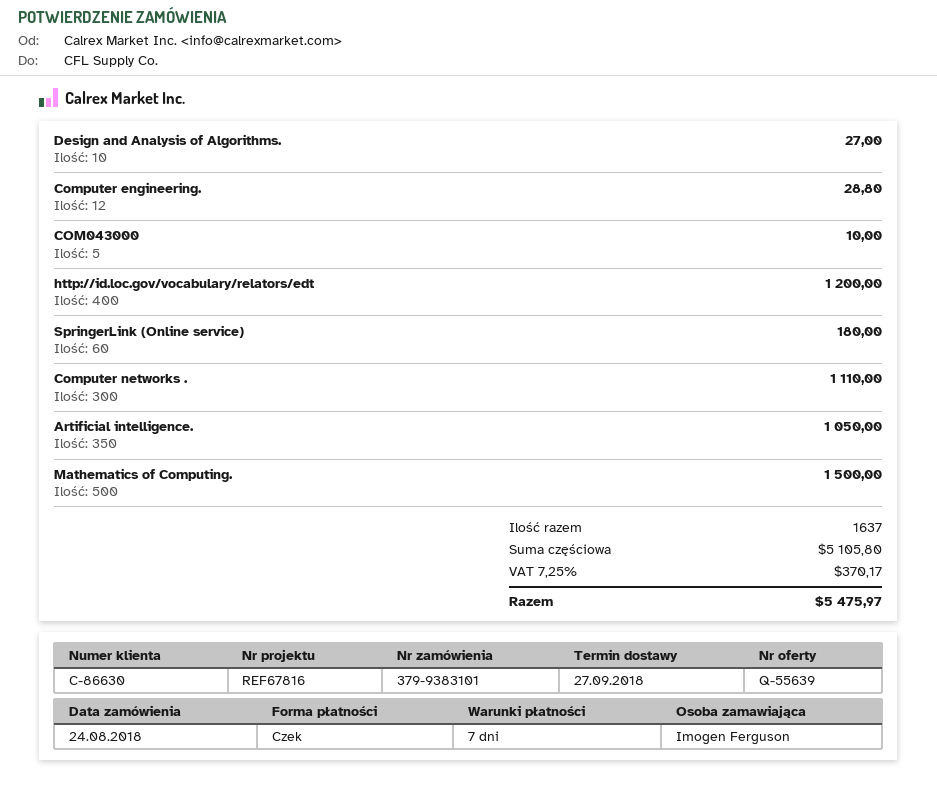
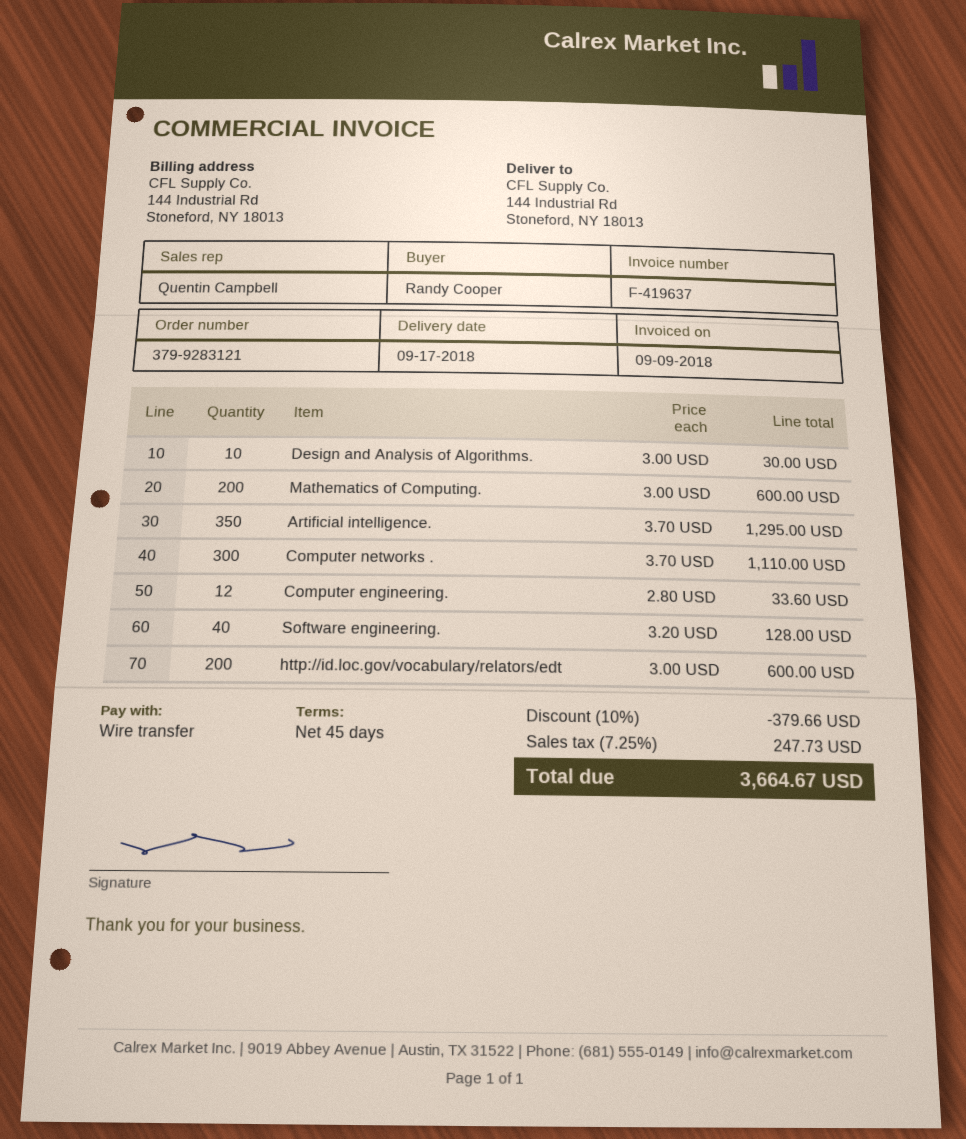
order number: 379-9383101 -> 379-9283121
delivery date: 2018-09-27 -> 2018-09-17
payment terms: 7 days -> 45 days
ordered by: Imogen Ferguson -> Randy Cooper
payment method: cheque -> bank transfer
Design and Analysis of Algorithms.: 10 for 27.00 -> 10 for 30.00
Computer engineering.: 12 for 28.80 -> 12 for 33.60
COM043000: 5 for 10.00 -> none
http://id.loc.gov/vocabulary/relators/edt: 400 for 1200.00 -> 200 for 600.00
SpringerLink (Online service): 60 for 180.00 -> none
Artificial intelligence.: 350 for 1050.00 -> 350 for 1295.00
Mathematics of Computing.: 500 for 1500.00 -> 200 for 600.00
Software engineering.: none -> 40 for 128.00
discount: none -> 10% = 379.66
tax: 7.25% = 370.17 -> 7.25% = 247.73
total: 5475.97 -> 3664.67

